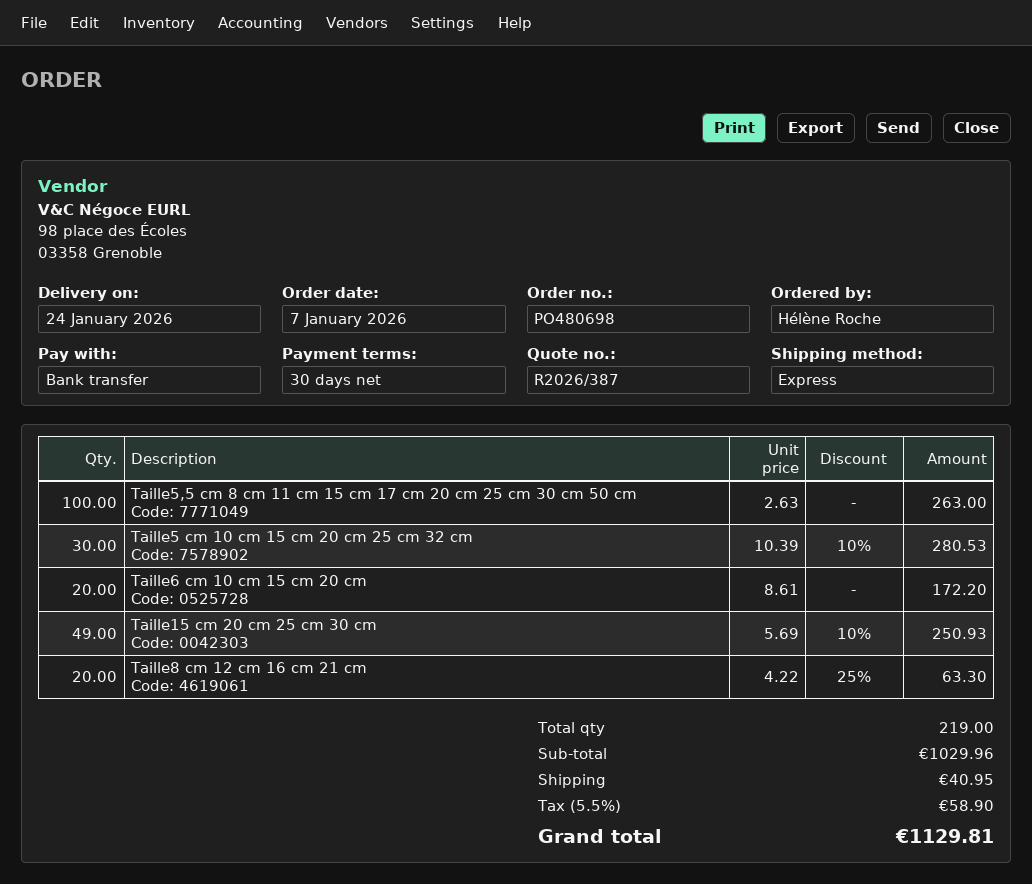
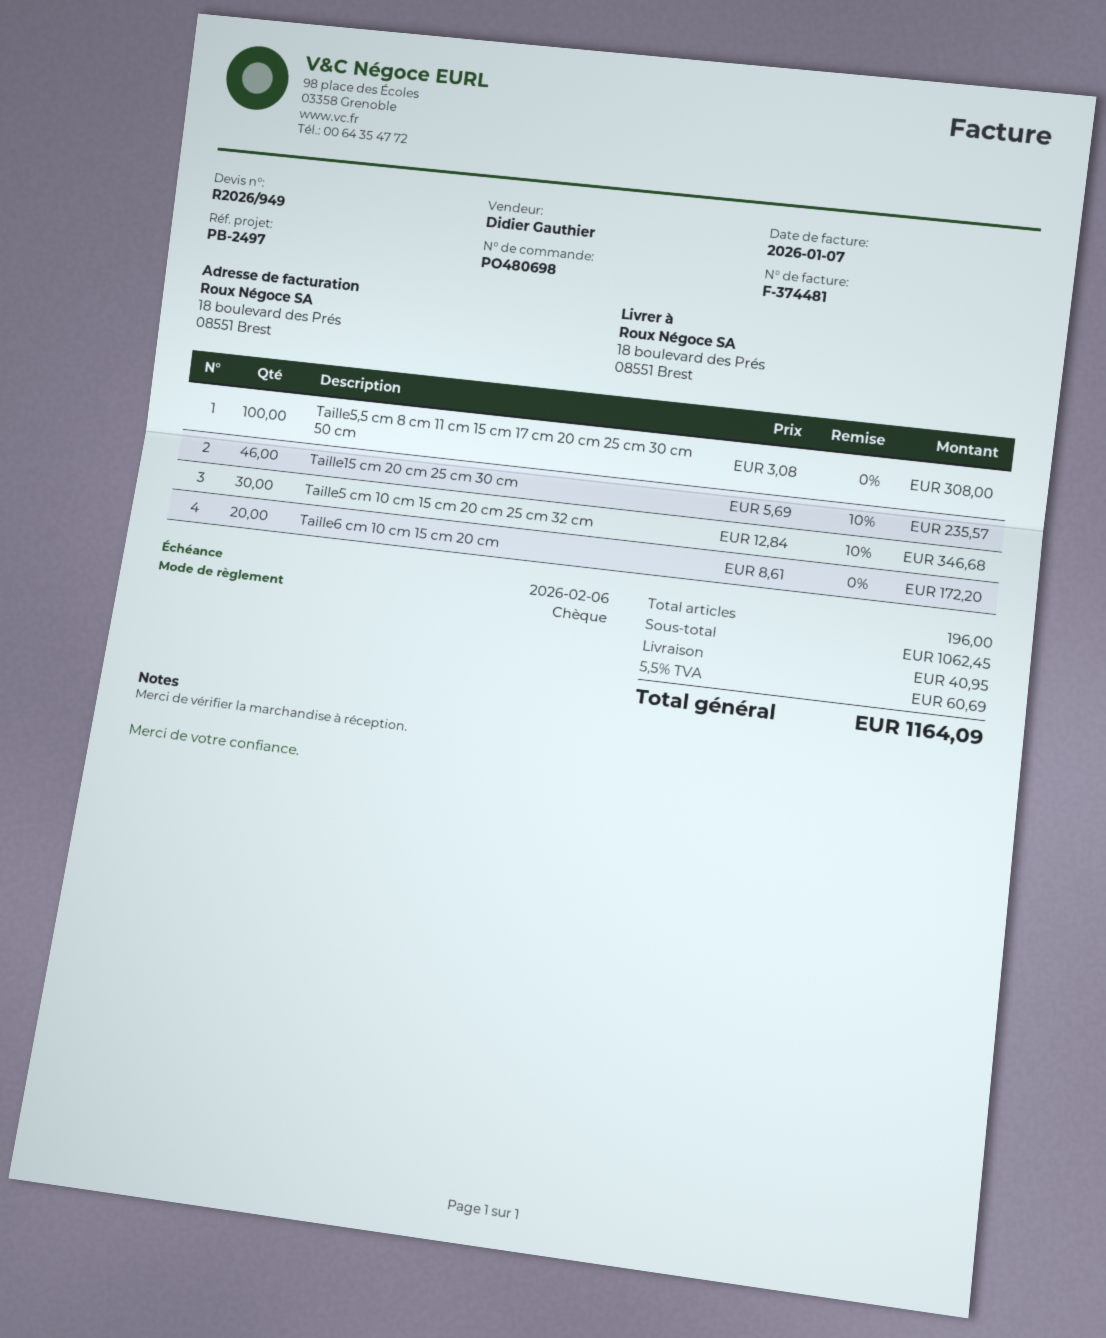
quote number: R2026/387 -> R2026/949
payment method: bank transfer -> cheque
Taille5,5 cm 8 cm 11 cm 15 cm 17 cm 20 cm 25 cm 30 cm 50 cm: 100 x 2.63 = 263.00 -> 100 x 3.08 = 308.00
Taille5 cm 10 cm 15 cm 20 cm 25 cm 32 cm: 30 x 10.39 - 10% = 280.53 -> 30 x 12.84 - 10% = 346.68
Taille15 cm 20 cm 25 cm 30 cm: 49 x 5.69 - 10% = 250.93 -> 46 x 5.69 - 10% = 235.57
Taille8 cm 12 cm 16 cm 21 cm: 20 x 4.22 - 25% = 63.30 -> none
total quantity: 219 -> 196
subtotal: 1029.96 -> 1062.45
tax: 5.5% = 58.90 -> 5.5% = 60.69
total: 1129.81 -> 1164.09

